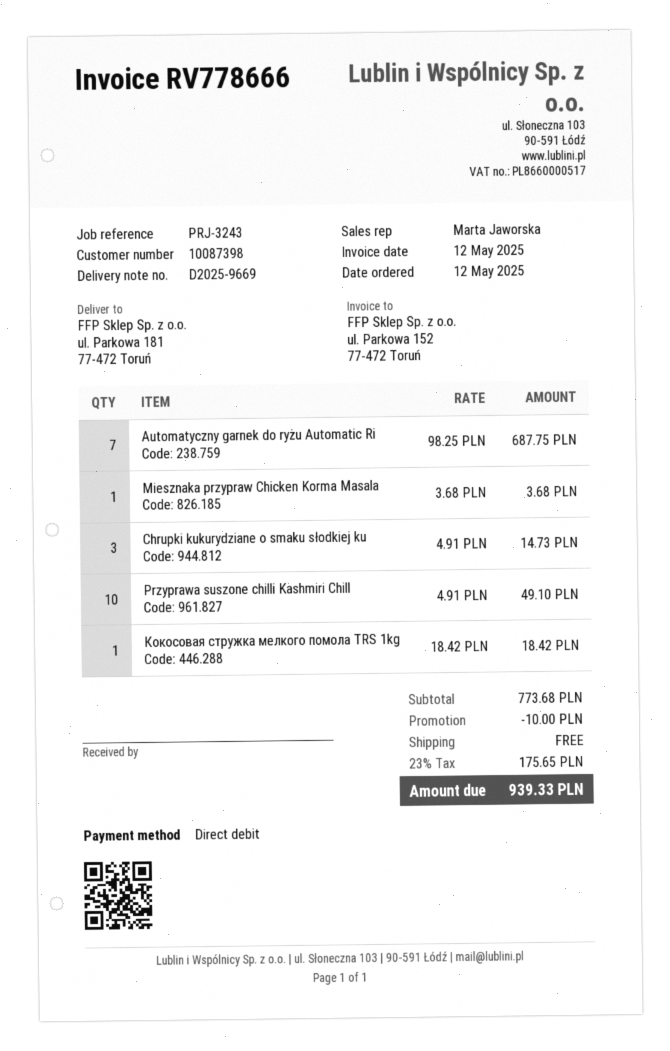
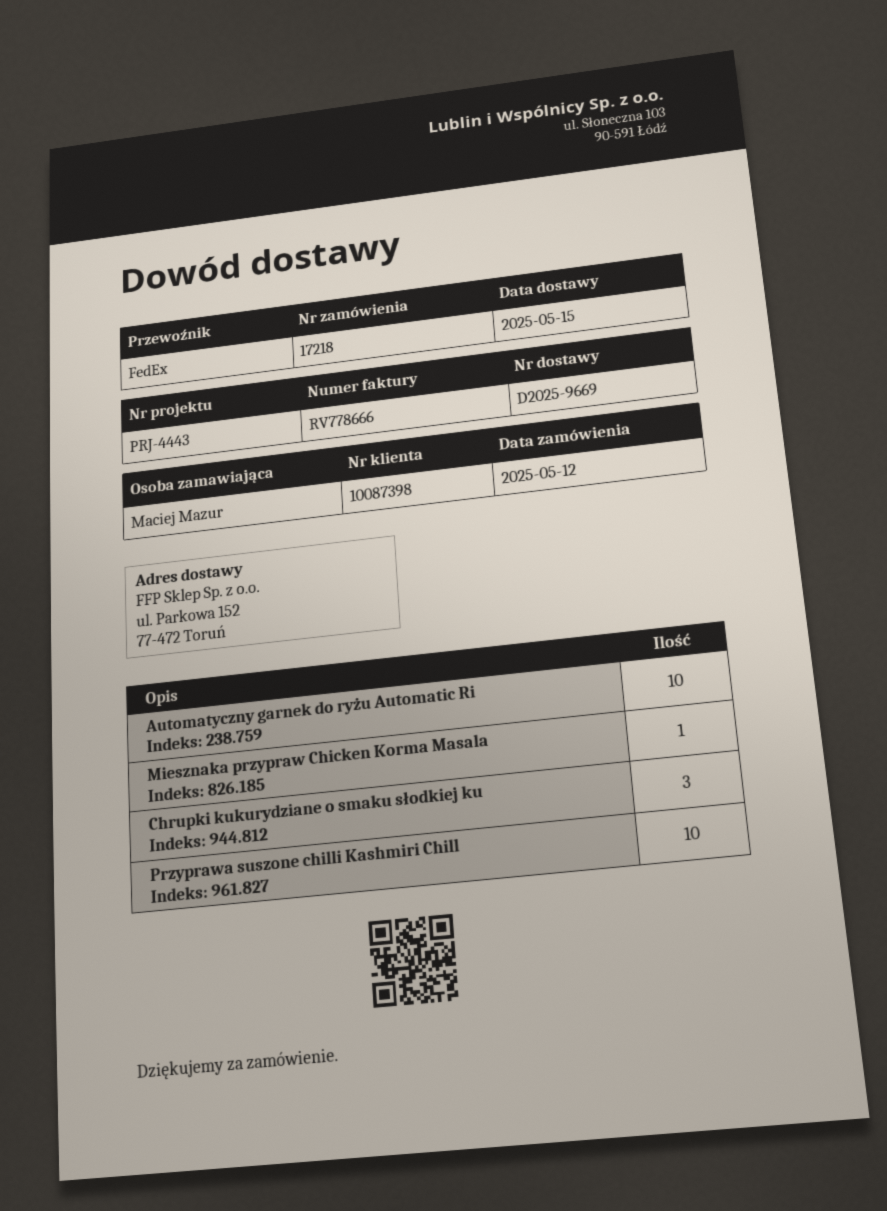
reference: PRJ-3243 -> PRJ-4443
ship to: ul. Parkowa 181, 77-472 Toruń -> ul. Parkowa 152, 77-472 Toruń
Automatyczny garnek do ryżu Automatic Ri: 7 -> 10
Кокосовая стружка мелкого помола TRS 1kg: 1 -> none

